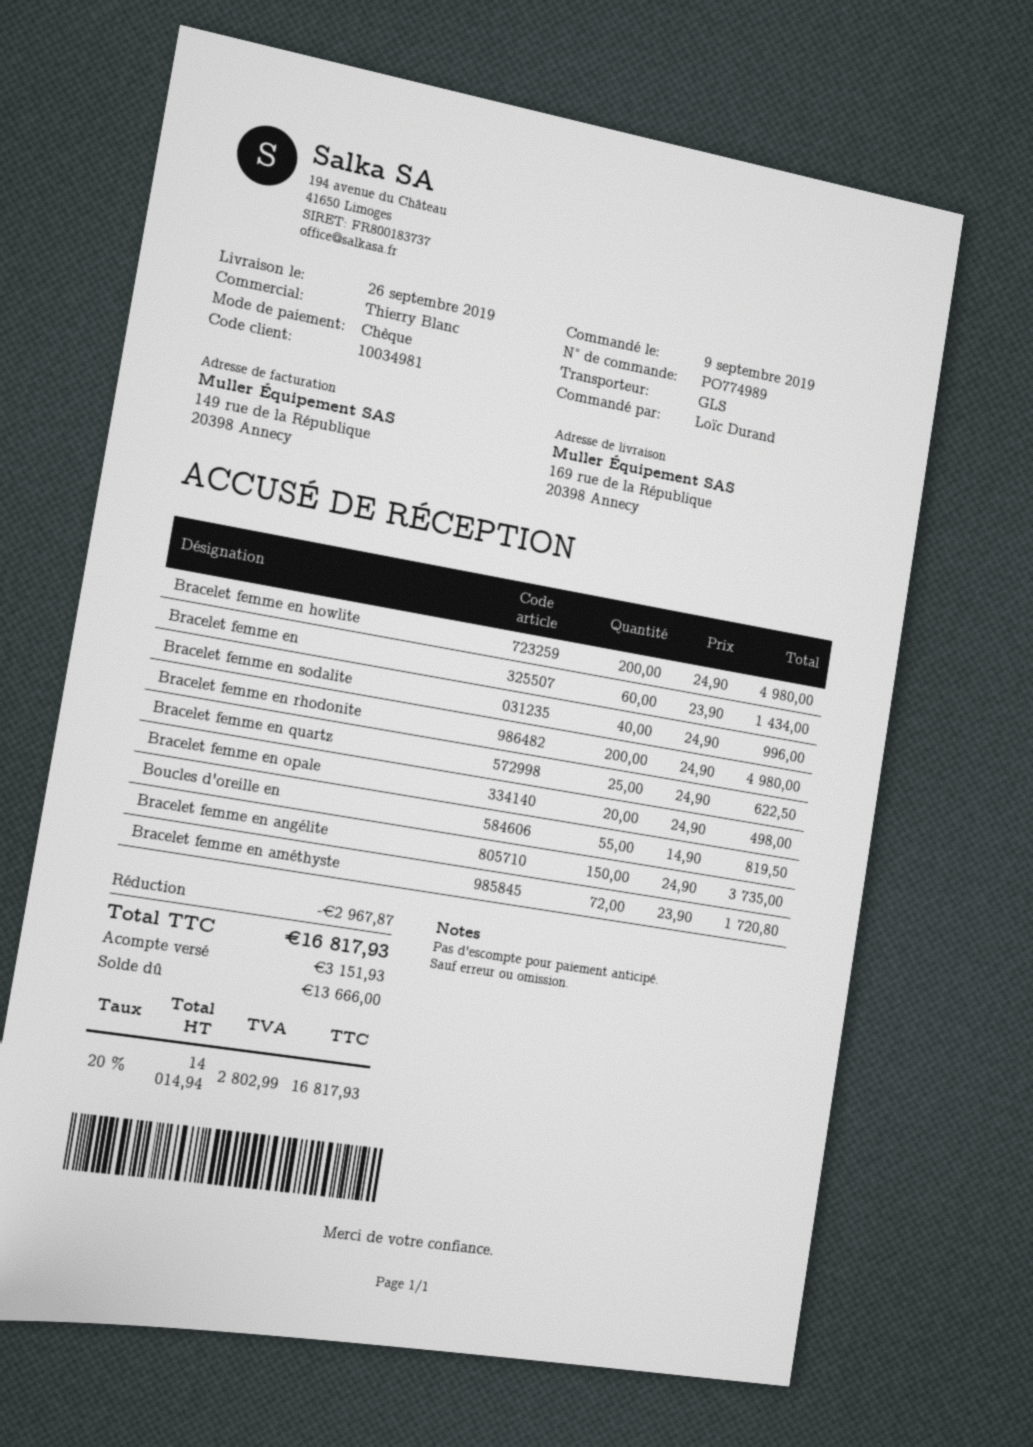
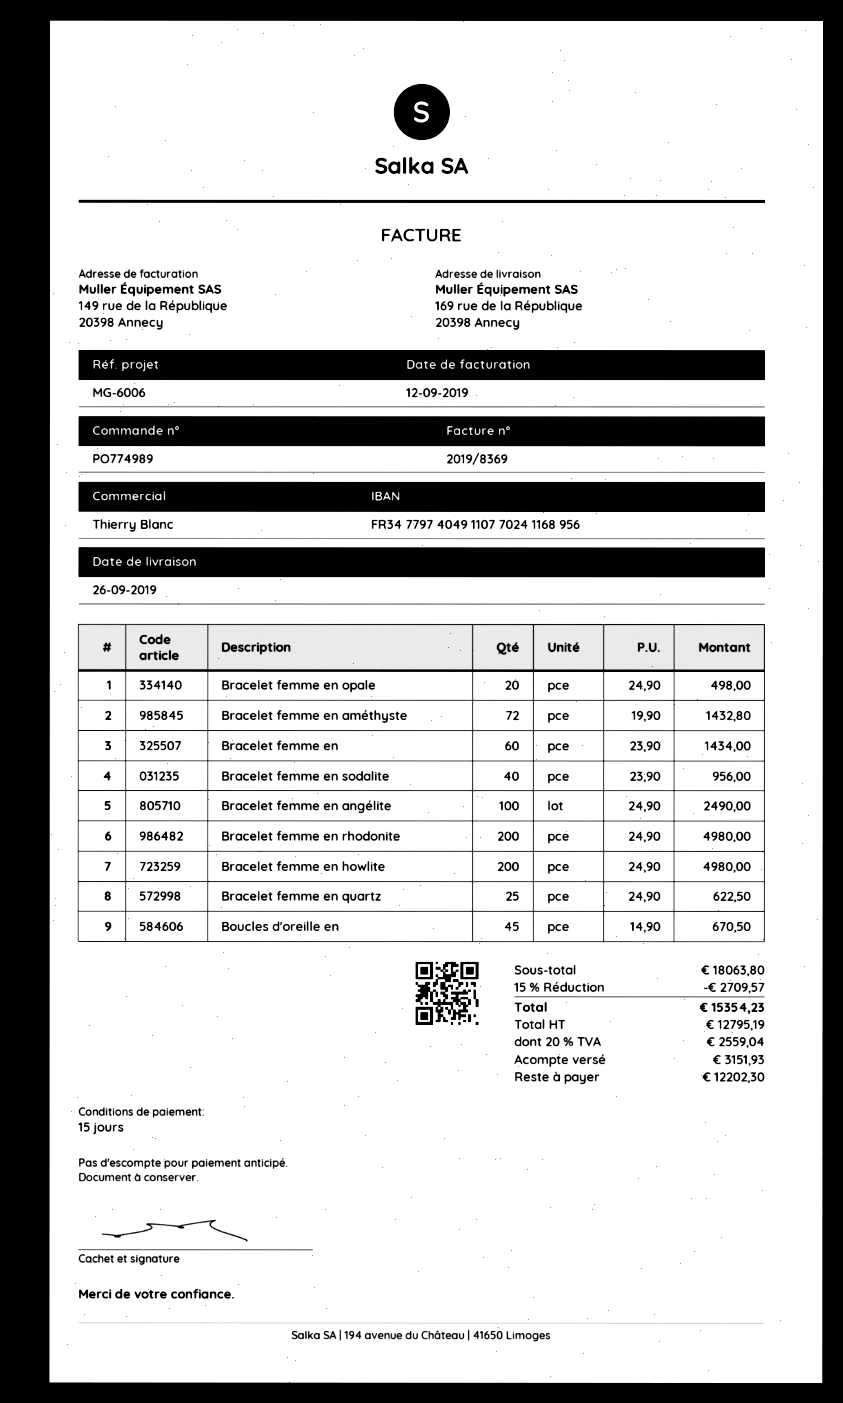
Bracelet femme en sodalite: 40 x 24.90 = 996.00 -> 40 x 23.90 = 956.00
Boucles d'oreille en: 55 x 14.90 = 819.50 -> 45 x 14.90 = 670.50
Bracelet femme en angélite: 150 x 24.90 = 3735.00 -> 100 x 24.90 = 2490.00
Bracelet femme en améthyste: 72 x 23.90 = 1720.80 -> 72 x 19.90 = 1432.80
discount: 2967.87 -> 2709.57
net: 14014.94 -> 12795.19
tax: 20% = 2802.99 -> 20% = 2559.04
total: 16817.93 -> 15354.23
balance: 13666.00 -> 12202.30

